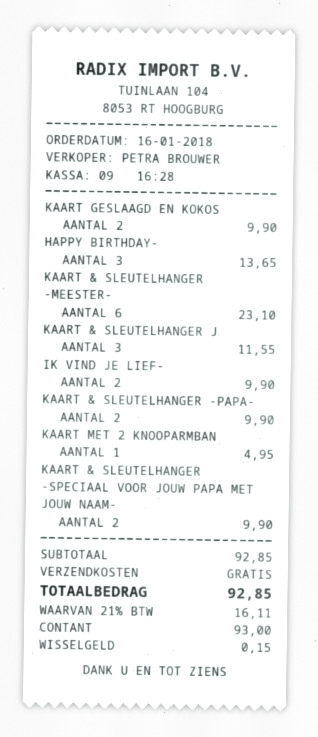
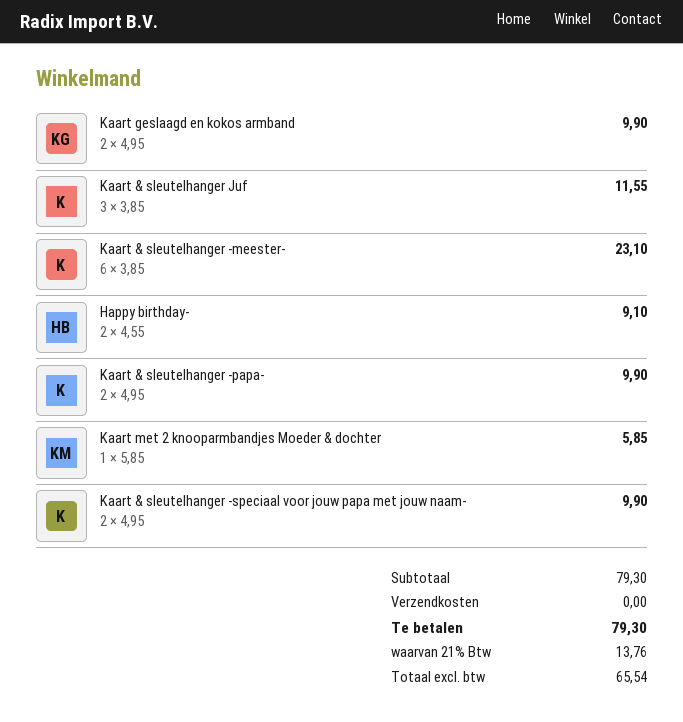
HAPPY BIRTHDAY-: 3 for 13.65 -> 2 for 9.10
IK VIND JE LIEF-: 2 for 9.90 -> none
KAART MET 2 KNOOPARMBAN: 1 for 4.95 -> 1 for 5.85
subtotal: 92.85 -> 79.30
tax: 21% = 16.11 -> 21% = 13.76
total: 92.85 -> 79.30

